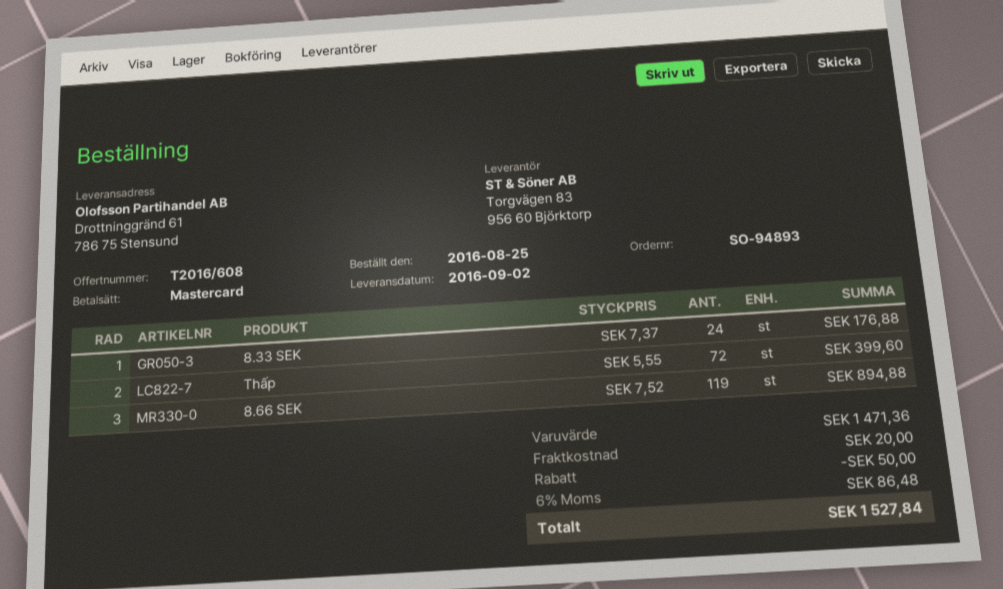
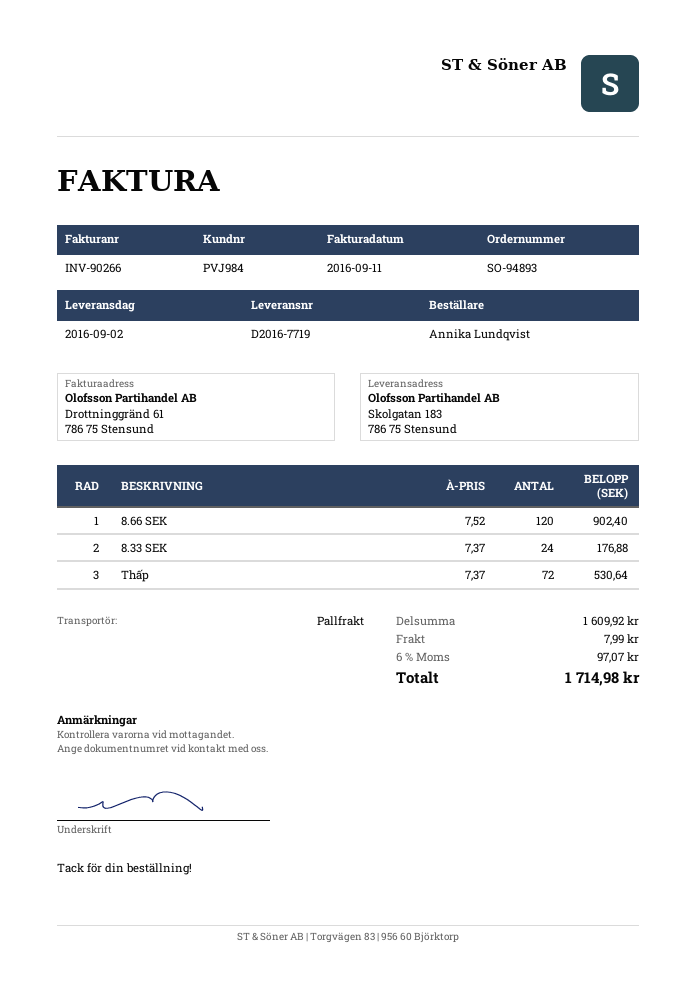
ship to: Drottninggränd 61, 786 75 Stensund -> Skolgatan 183, 786 75 Stensund
Thấp: 72 x 5.55 = 399.60 -> 72 x 7.37 = 530.64
8.66 SEK: 119 x 7.52 = 894.88 -> 120 x 7.52 = 902.40
subtotal: 1471.36 -> 1609.92
discount: 50.00 -> none
shipping: 20.00 -> 7.99
tax: 6% = 86.48 -> 6% = 97.07
total: 1527.84 -> 1714.98

